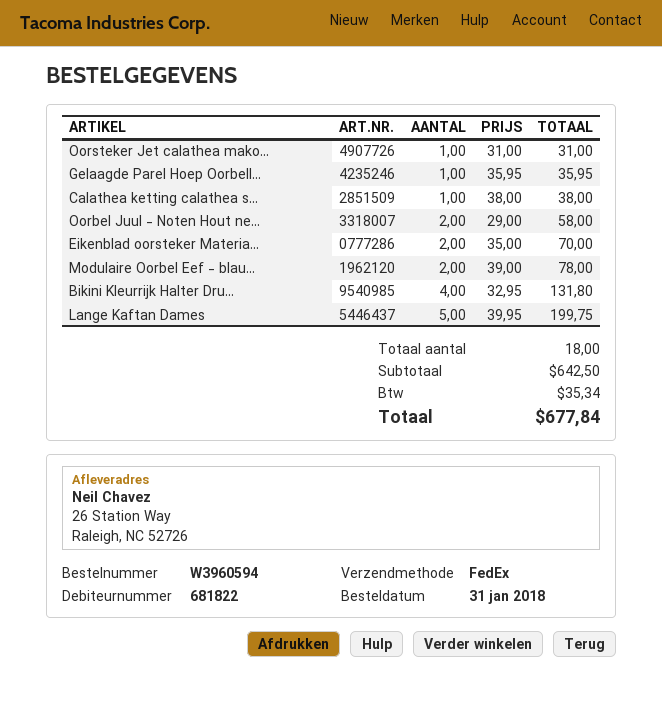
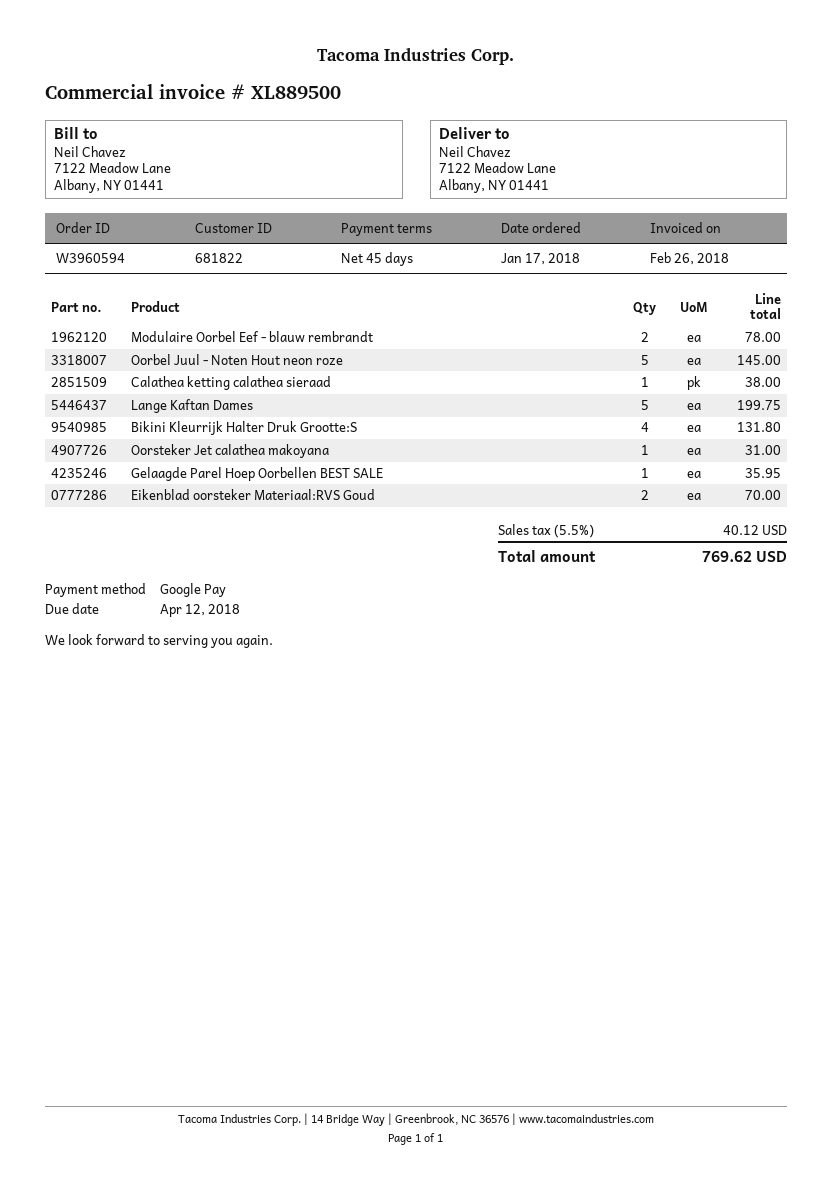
order date: 2018-01-31 -> 2018-01-17
ship to: 26 Station Way, Raleigh, NC 52726 -> 7122 Meadow Lane, Albany, NY 01441
Oorbel Juul - Noten Hout ne...: 2 for 58.00 -> 5 for 145.00
tax: 35.34 -> 40.12
total: 677.84 -> 769.62

